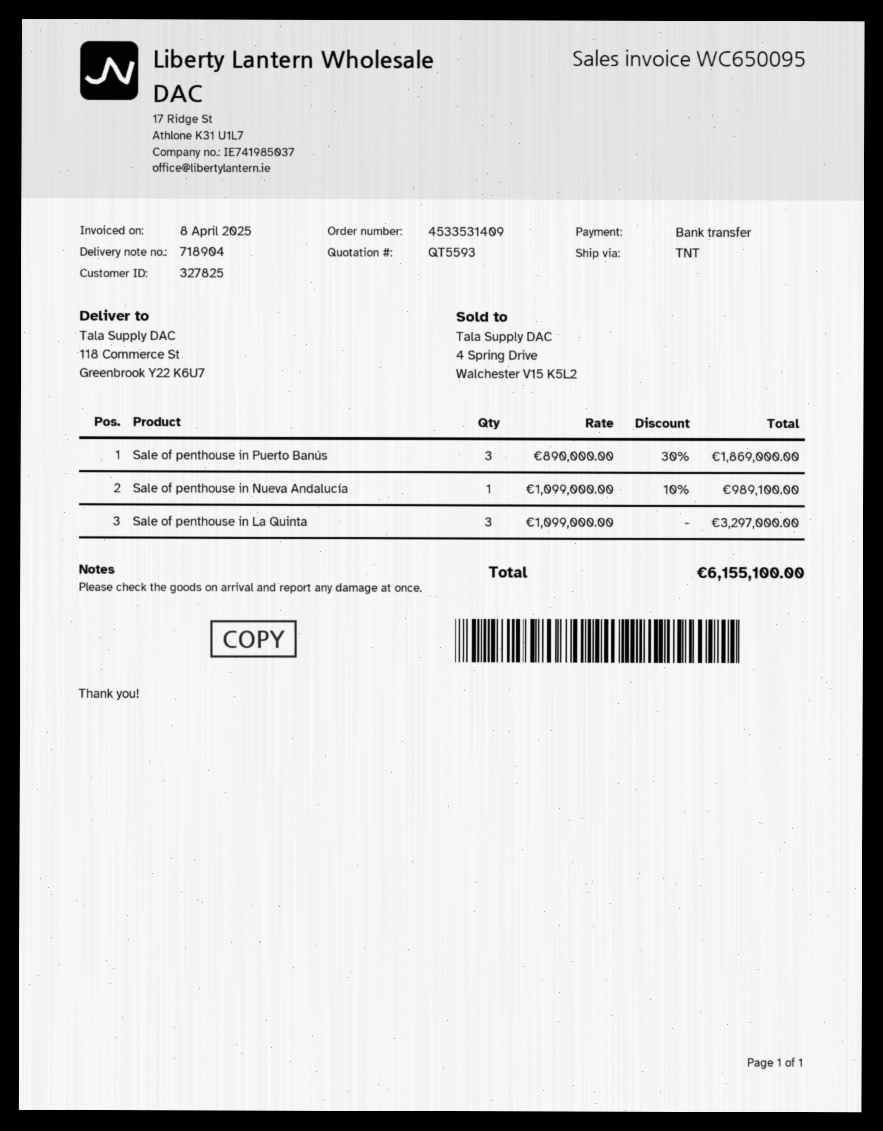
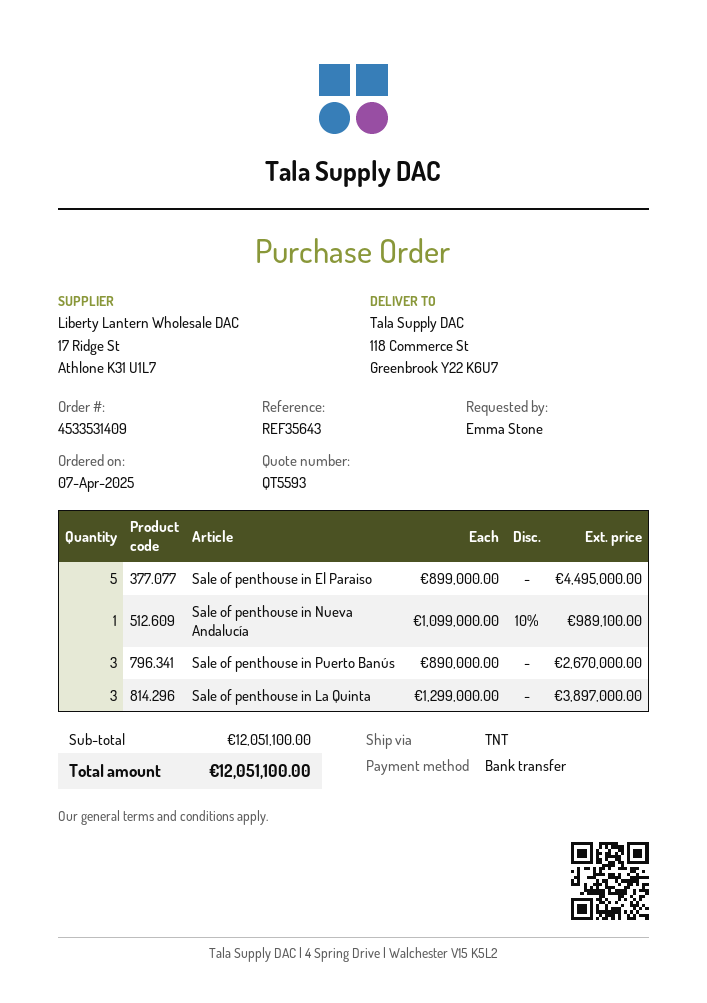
Sale of penthouse in Puerto Banús: 3 x 890000.00 - 30% = 1869000.00 -> 3 x 890000.00 = 2670000.00
Sale of penthouse in La Quinta: 3 x 1099000.00 = 3297000.00 -> 3 x 1299000.00 = 3897000.00
Sale of penthouse in El Paraiso: none -> 5 x 899000.00 = 4495000.00
total: 6155100.00 -> 12051100.00

